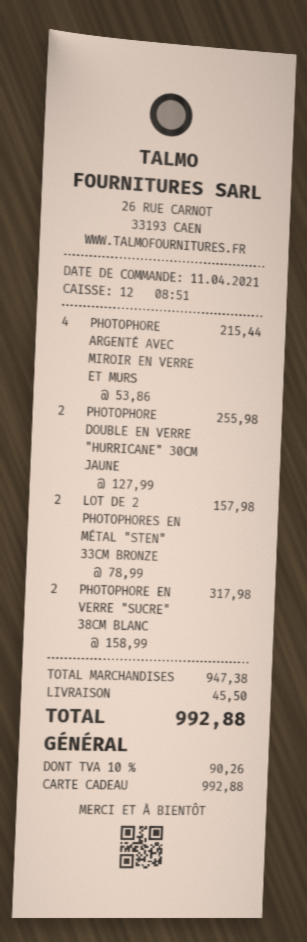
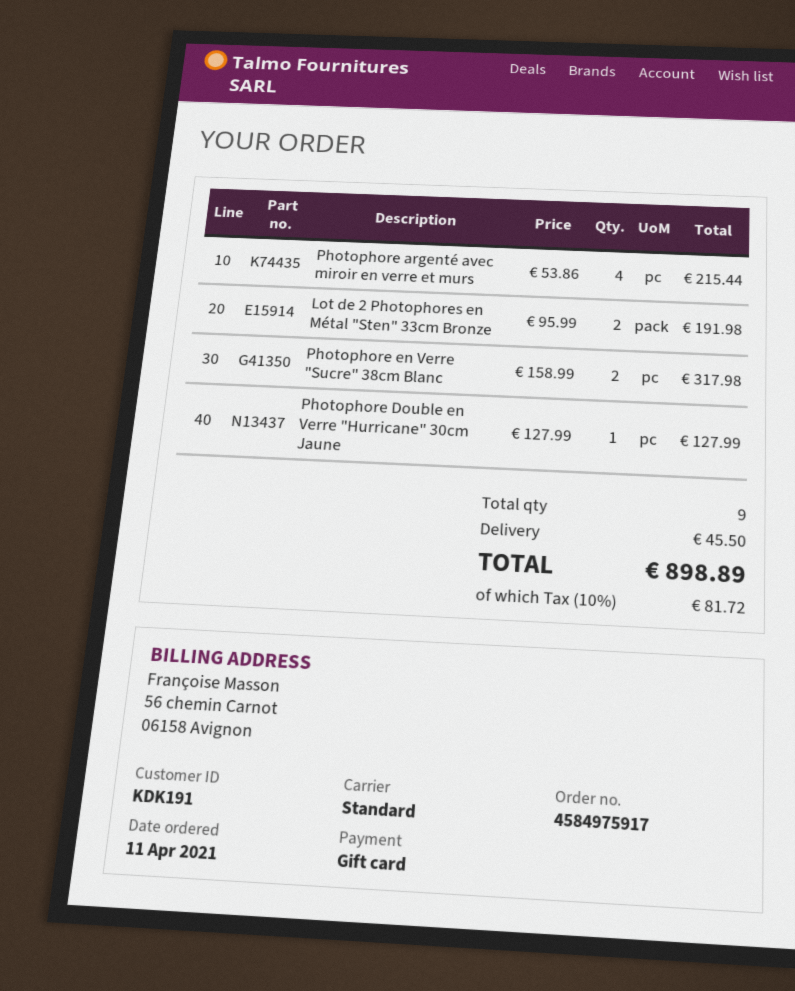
PHOTOPHORE DOUBLE EN VERRE "HURRICANE" 30CM JAUNE: 2 x 127.99 = 255.98 -> 1 x 127.99 = 127.99
LOT DE 2 PHOTOPHORES EN MÉTAL "STEN" 33CM BRONZE: 2 x 78.99 = 157.98 -> 2 x 95.99 = 191.98
tax: 10% = 90.26 -> 10% = 81.72
total: 992.88 -> 898.89

